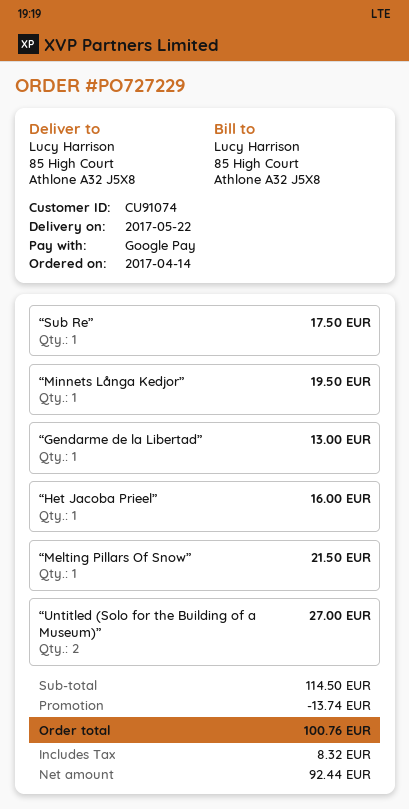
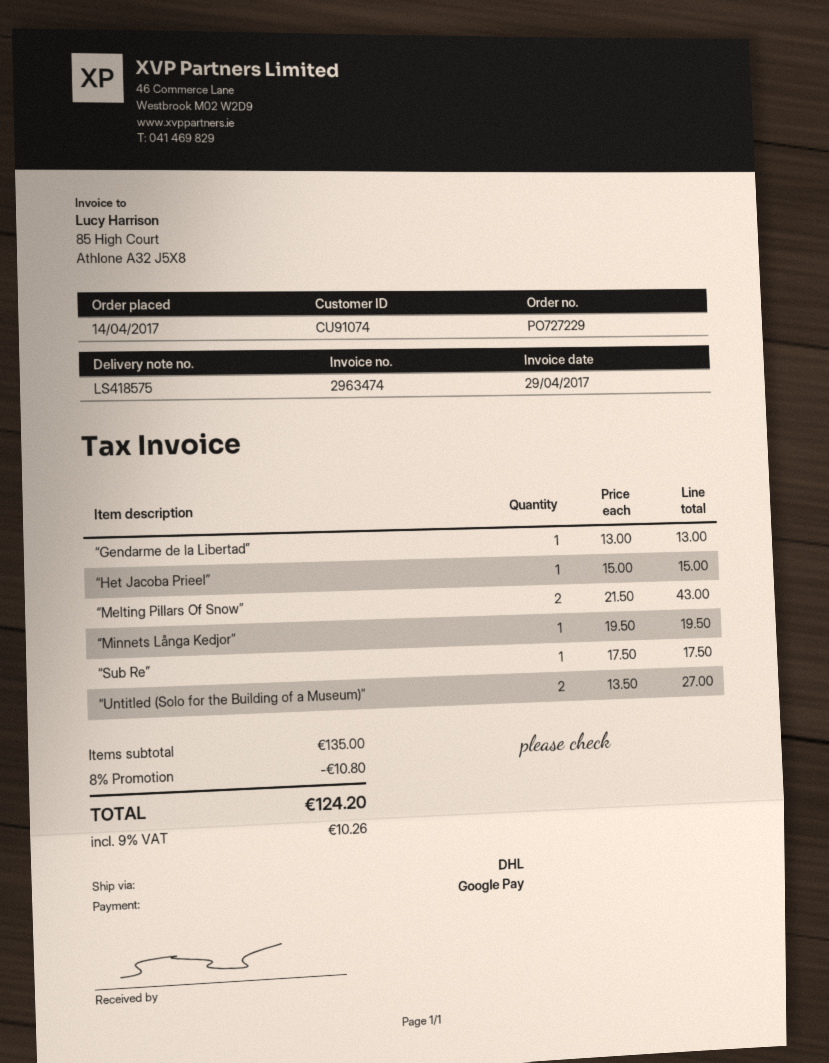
“Het Jacoba Prieel”: 1 for 16.00 -> 1 for 15.00
“Melting Pillars Of Snow”: 1 for 21.50 -> 2 for 43.00
subtotal: 114.50 -> 135.00
discount: 13.74 -> 10.80
tax: 8.32 -> 10.26
total: 100.76 -> 124.20

